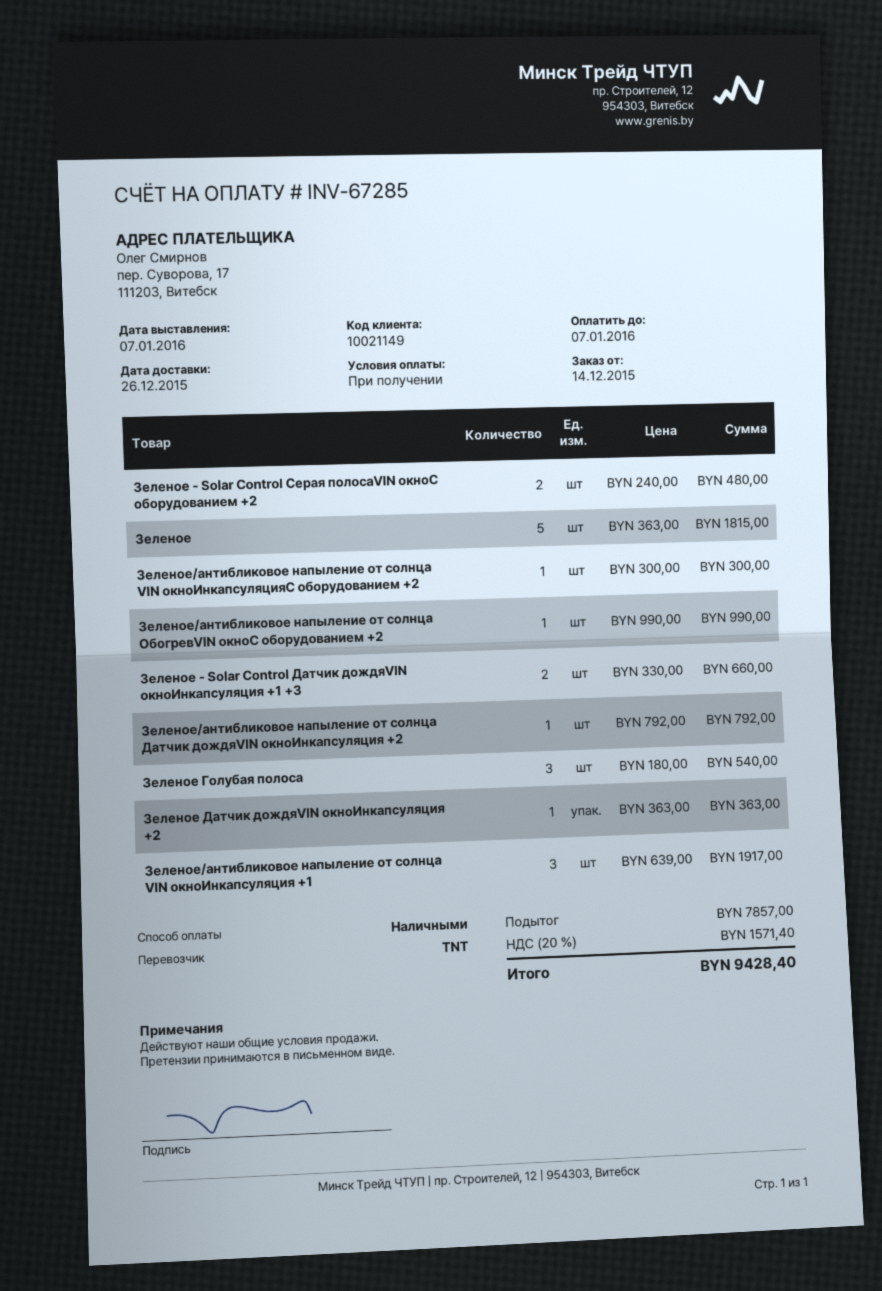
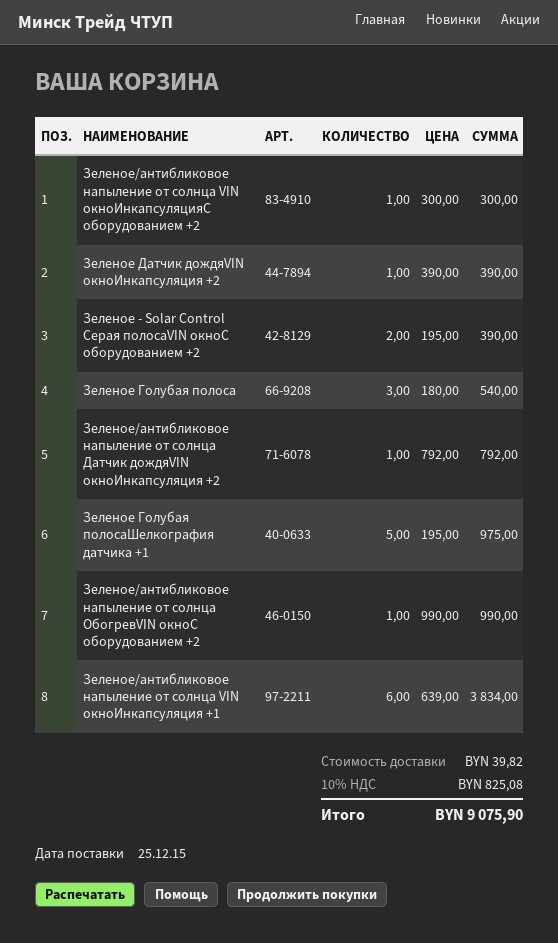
delivery date: 2015-12-26 -> 2015-12-25
Зеленое - Solar Control Серая полосаVIN окноС оборудованием +2: 2 x 240.00 = 480.00 -> 2 x 195.00 = 390.00
Зеленое: 5 x 363.00 = 1815.00 -> none
Зеленое - Solar Control Датчик дождяVIN окноИнкапсуляция +1 +3: 2 x 330.00 = 660.00 -> none
Зеленое Датчик дождяVIN окноИнкапсуляция +2: 1 x 363.00 = 363.00 -> 1 x 390.00 = 390.00
Зеленое/антибликовое напыление от солнца VIN окноИнкапсуляция +1: 3 x 639.00 = 1917.00 -> 6 x 639.00 = 3834.00
Зеленое Голубая полосаШелкография датчика +1: none -> 5 x 195.00 = 975.00
shipping: none -> 39.82
tax: 20% = 1571.40 -> 10% = 825.08
total: 9428.40 -> 9075.90

